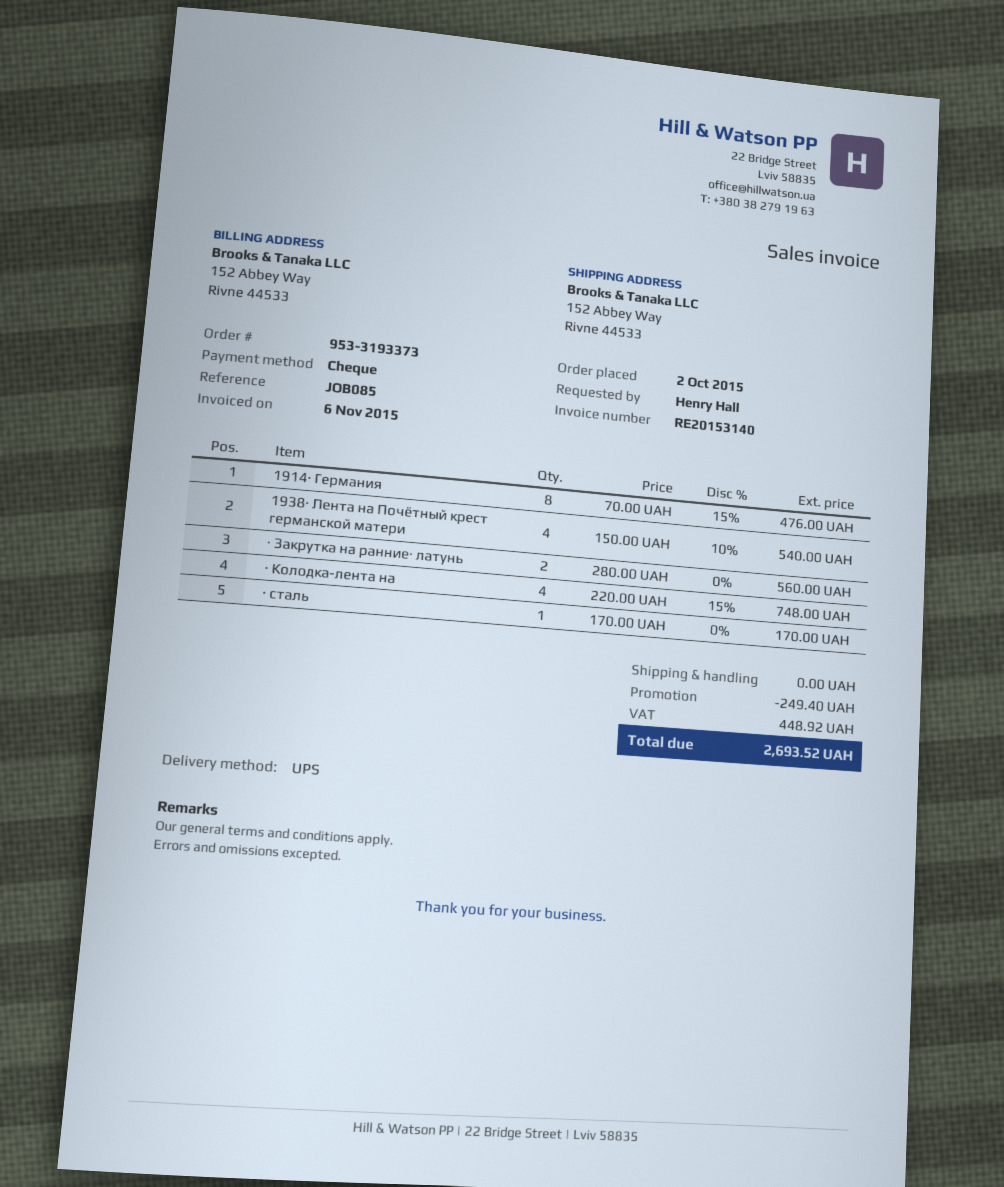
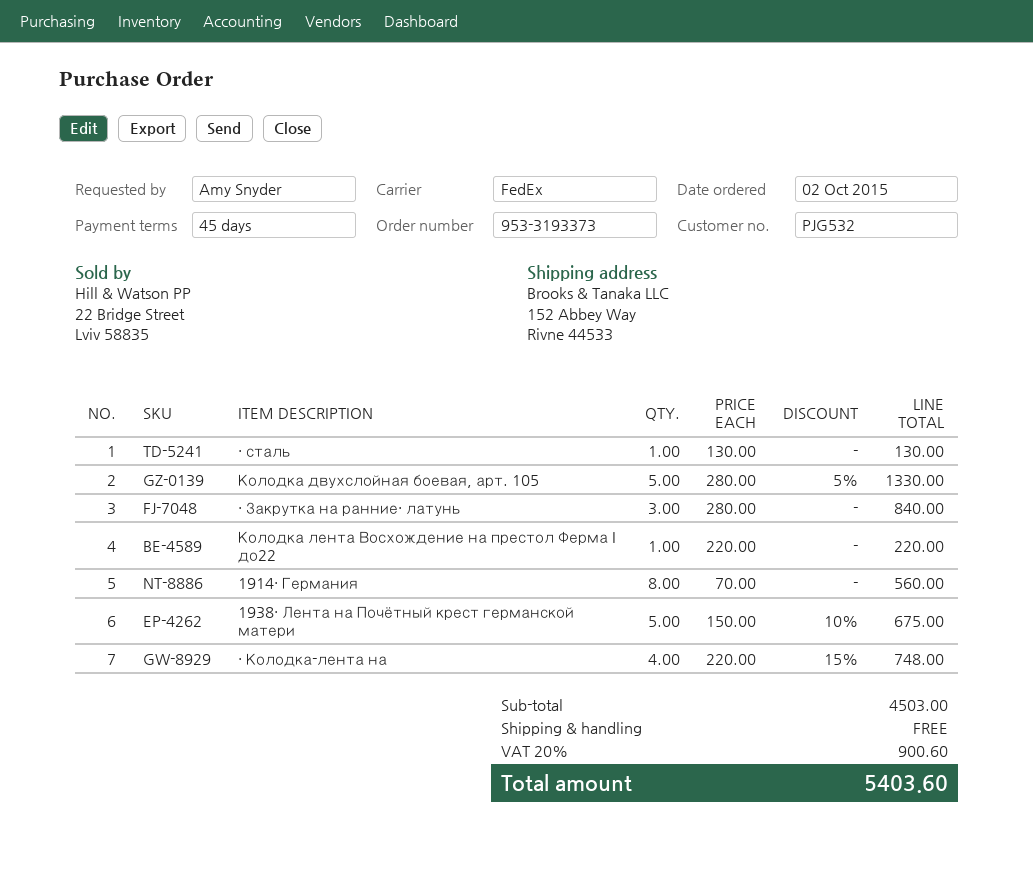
ordered by: Henry Hall -> Amy Snyder
shipping method: UPS -> FedEx
1914· Германия: 8 x 70.00 - 15% = 476.00 -> 8 x 70.00 = 560.00
1938· Лента на Почётный крест германской матери: 4 x 150.00 - 10% = 540.00 -> 5 x 150.00 - 10% = 675.00
· Закрутка на ранние· латунь: 2 x 280.00 = 560.00 -> 3 x 280.00 = 840.00
· сталь: 1 x 170.00 = 170.00 -> 1 x 130.00 = 130.00
Колодка двухслойная боевая, арт. 105: none -> 5 x 280.00 - 5% = 1330.00
Колодка лента Восхождение на престол Ферма I до22: none -> 1 x 220.00 = 220.00
discount: 249.40 -> none
tax: 448.92 -> 900.60
total: 2693.52 -> 5403.60

